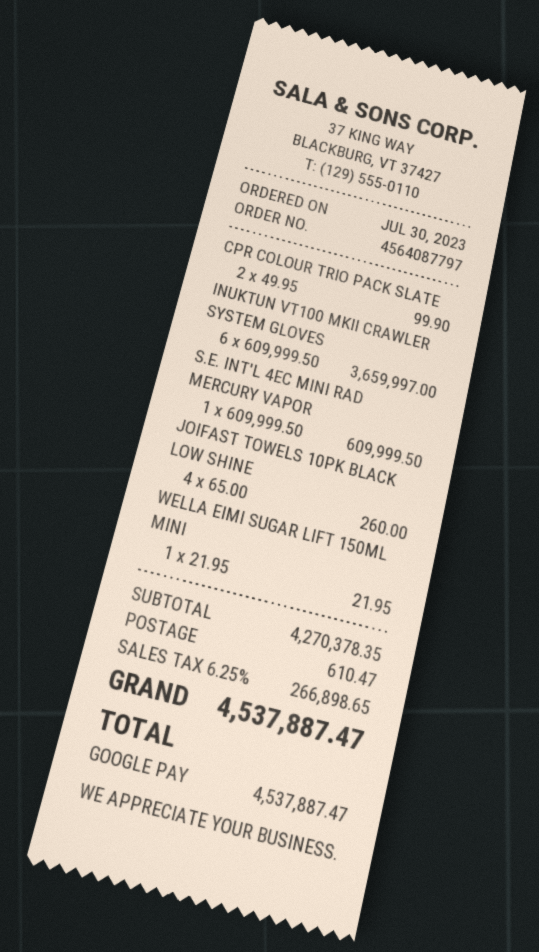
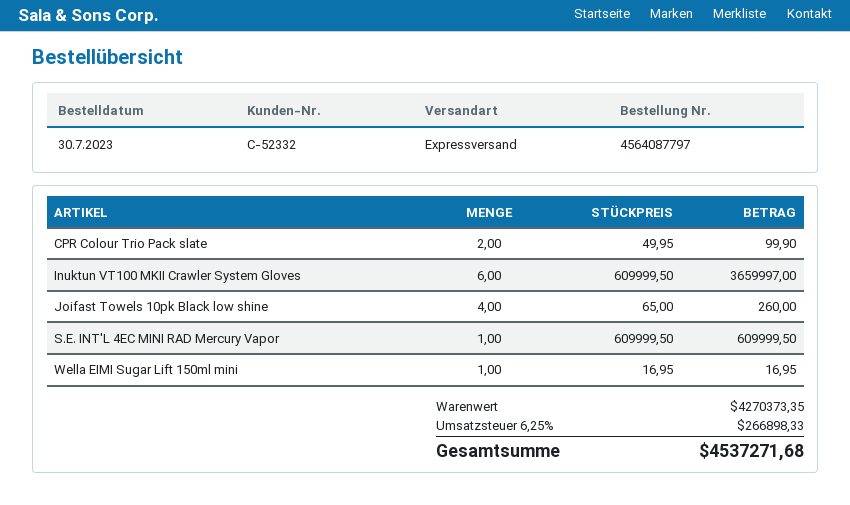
WELLA EIMI SUGAR LIFT 150ML MINI: 1 x 21.95 = 21.95 -> 1 x 16.95 = 16.95
subtotal: 4270378.35 -> 4270373.35
shipping: 610.47 -> none
tax: 6.25% = 266898.65 -> 6.25% = 266898.33
total: 4537887.47 -> 4537271.68

